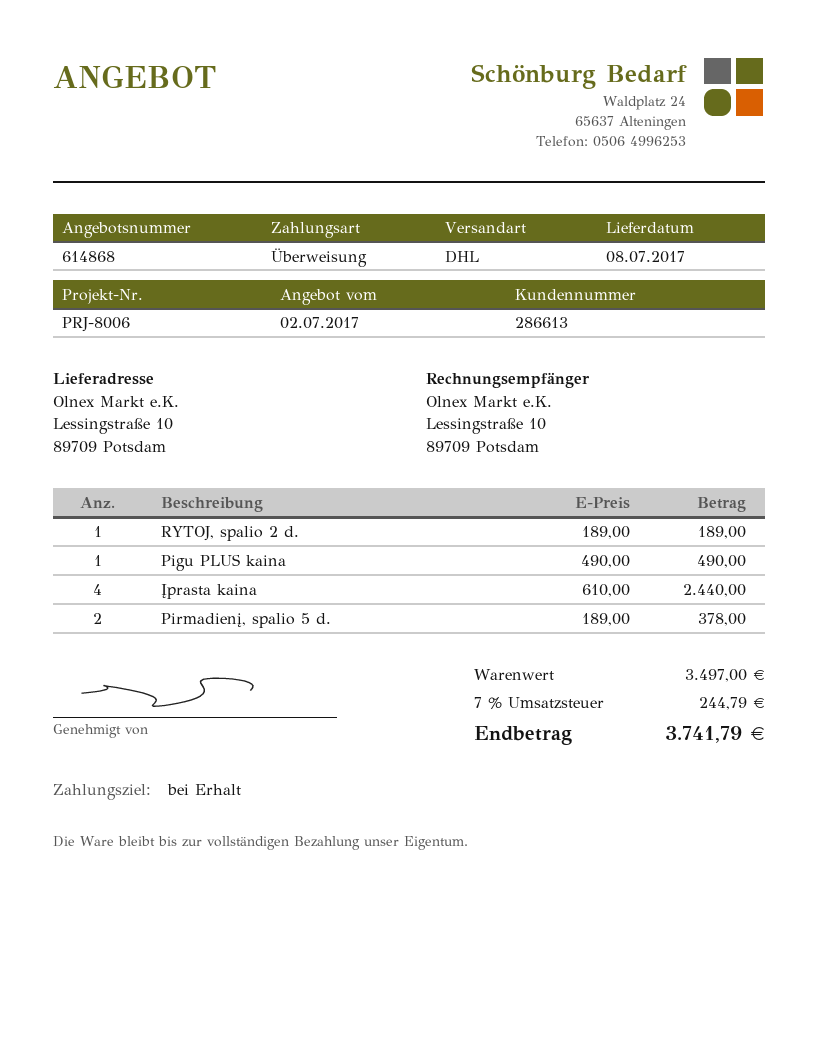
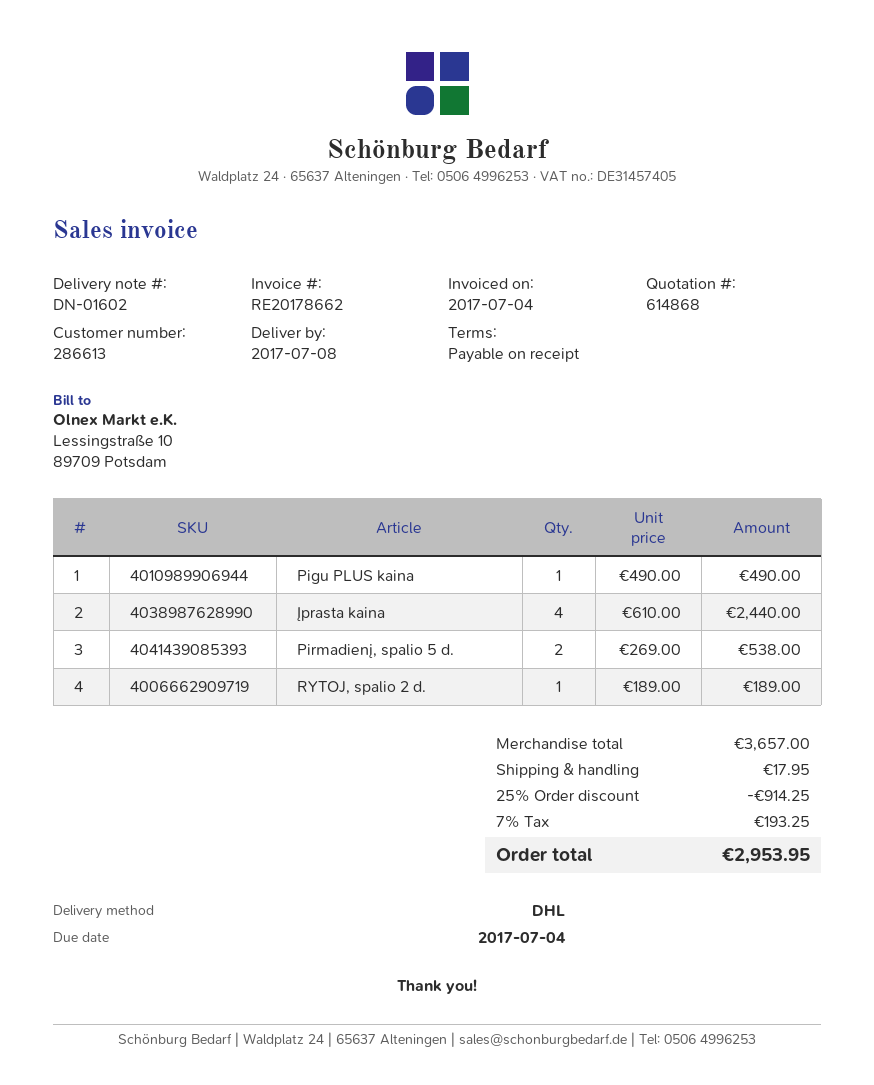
Pirmadienį, spalio 5 d.: 2 x 189.00 = 378.00 -> 2 x 269.00 = 538.00
subtotal: 3497.00 -> 3657.00
discount: none -> 25% = 914.25
shipping: none -> 17.95
tax: 7% = 244.79 -> 7% = 193.25
total: 3741.79 -> 2953.95

